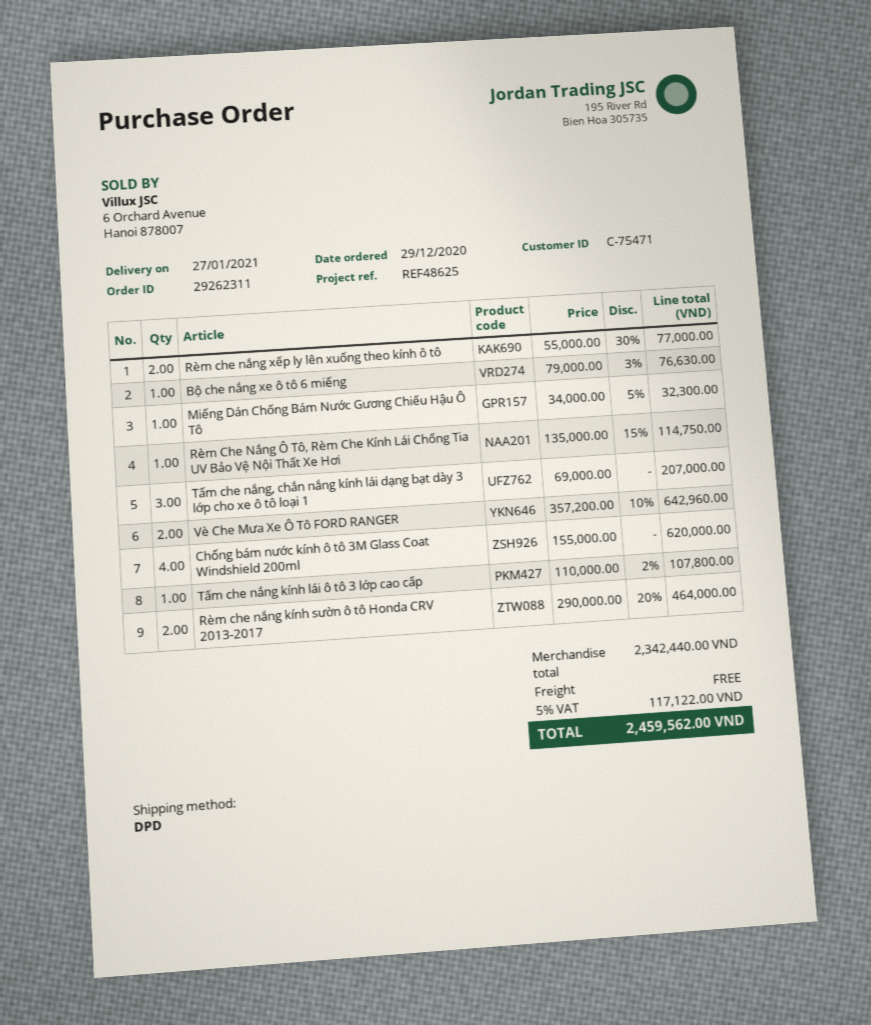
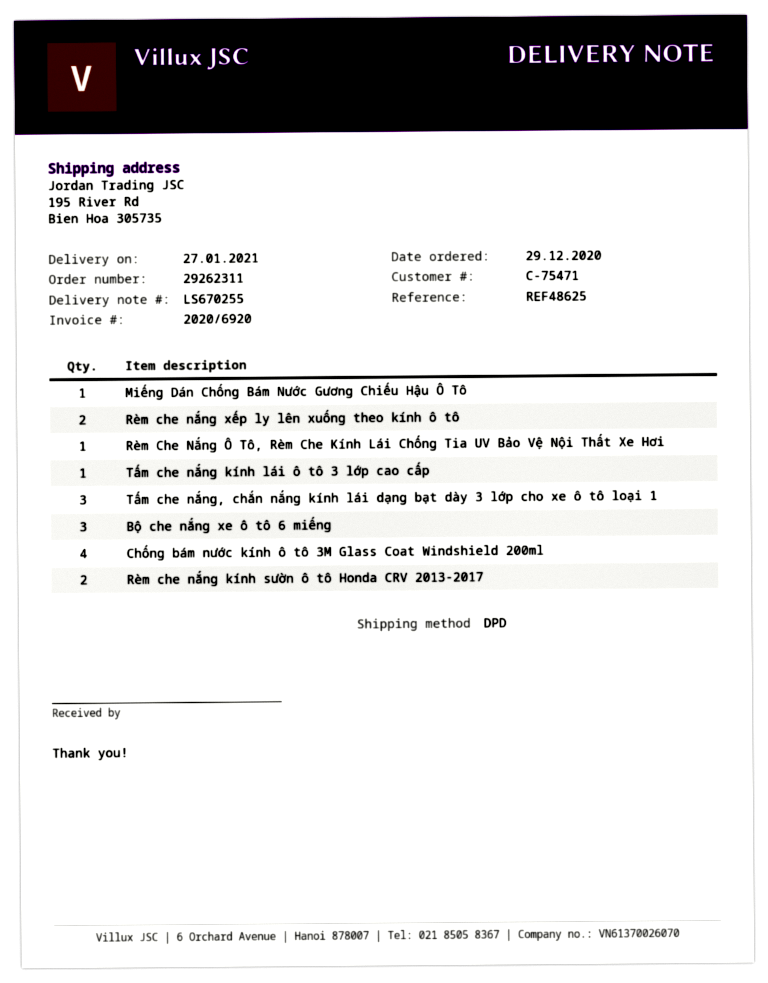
Bộ che nắng xe ô tô 6 miếng: 1 -> 3
Vè Che Mưa Xe Ô Tô FORD RANGER: 2 -> none

